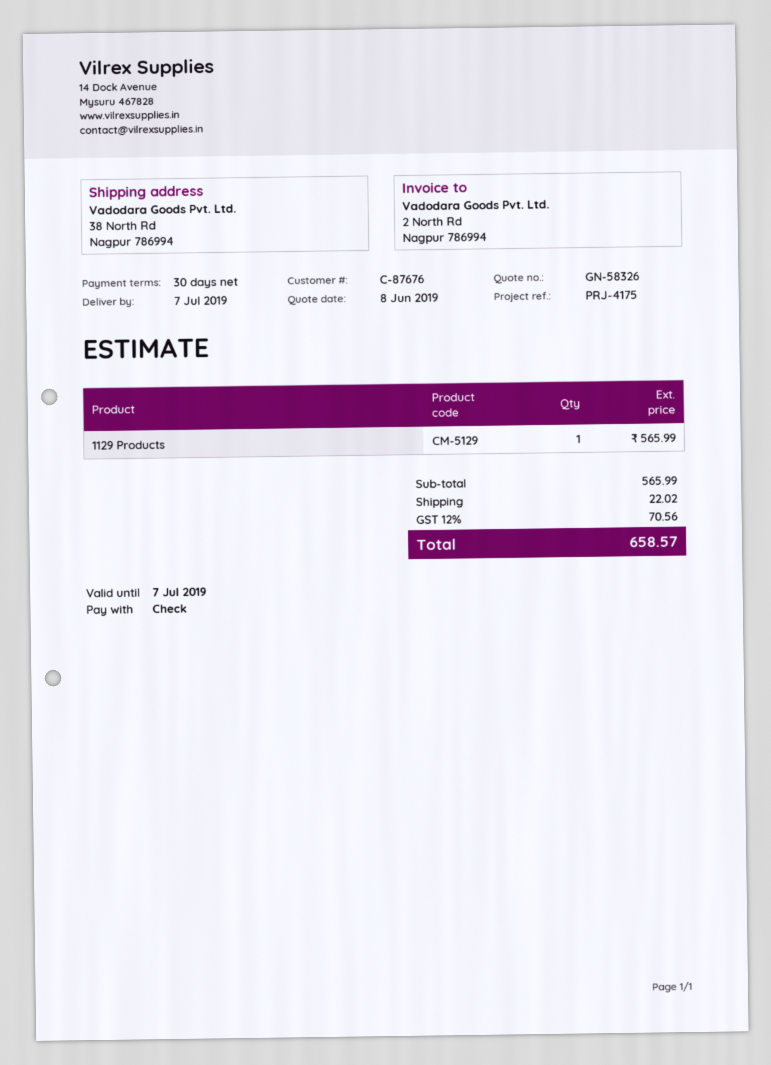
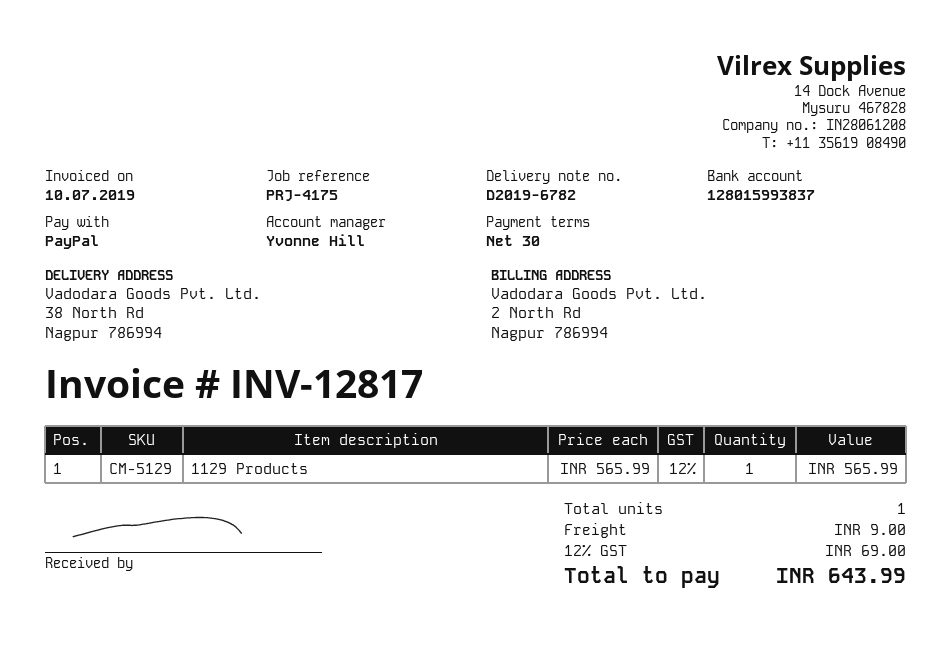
payment method: cheque -> PayPal
shipping: 22.02 -> 9.00
tax: 12% = 70.56 -> 12% = 69.00
total: 658.57 -> 643.99

